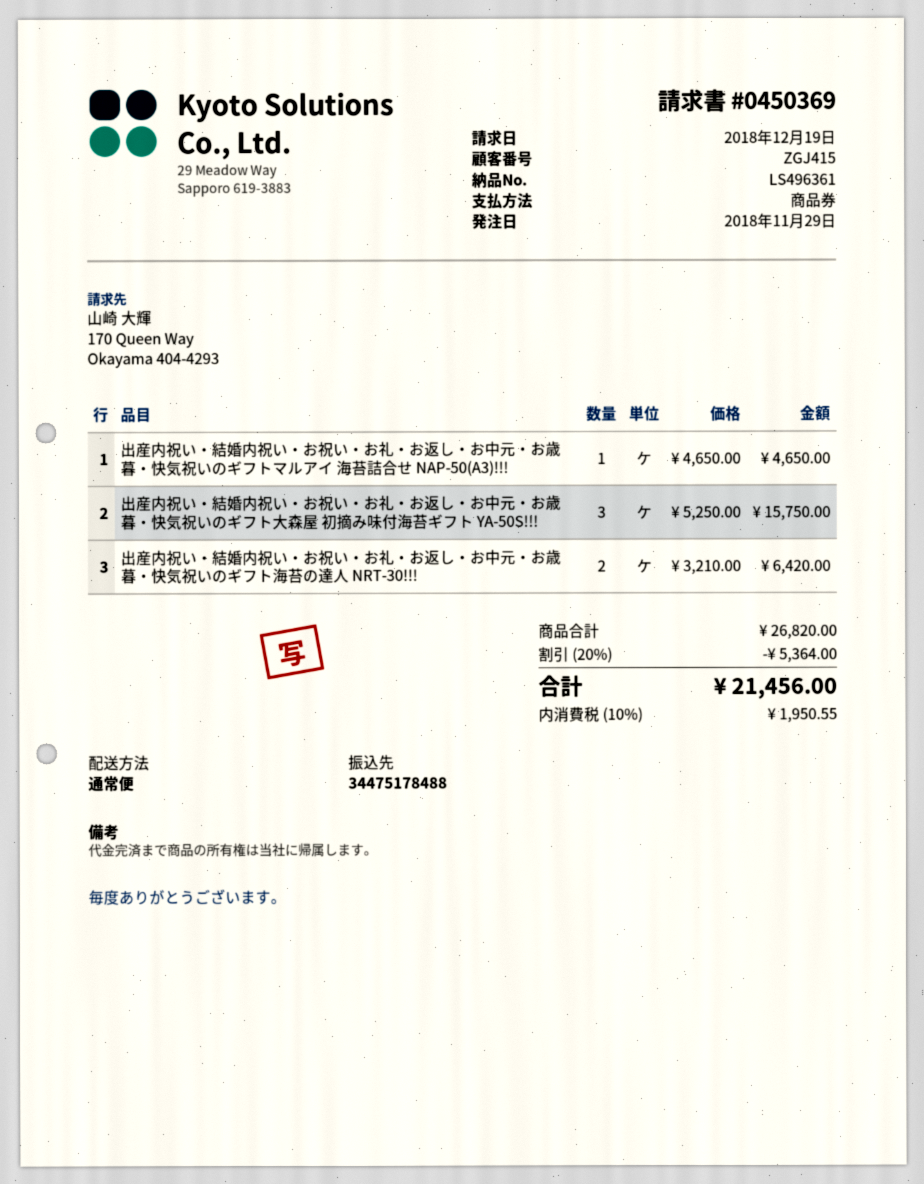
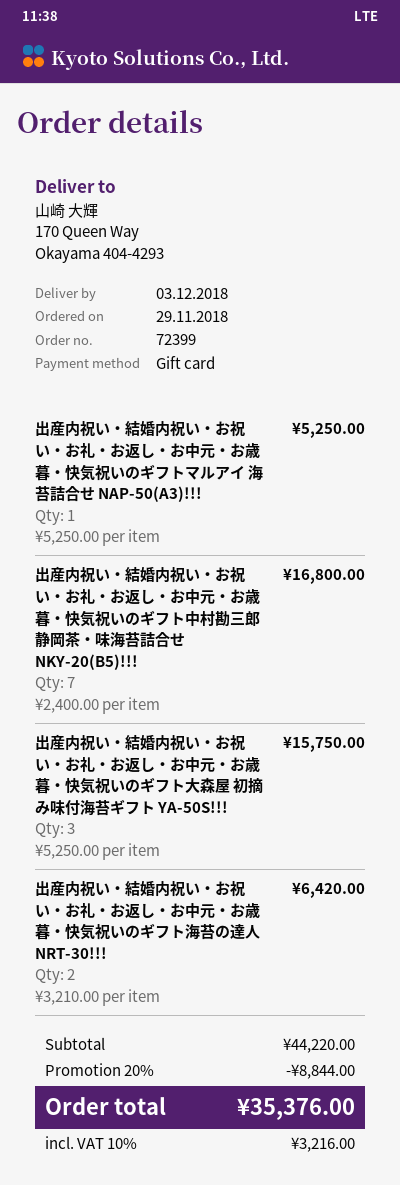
出産内祝い・結婚内祝い・お祝い・お礼・お返し・お中元・お歳暮・快気祝いのギフトマルアイ 海苔詰合せ NAP-50(A3)!!!: 1 x 4650.00 = 4650.00 -> 1 x 5250.00 = 5250.00
出産内祝い・結婚内祝い・お祝い・お礼・お返し・お中元・お歳暮・快気祝いのギフト中村勘三郎静岡茶・味海苔詰合せ NKY-20(B5)!!!: none -> 7 x 2400.00 = 16800.00
subtotal: 26820.00 -> 44220.00
discount: 20% = 5364.00 -> 20% = 8844.00
tax: 10% = 1950.55 -> 10% = 3216.00
total: 21456.00 -> 35376.00

